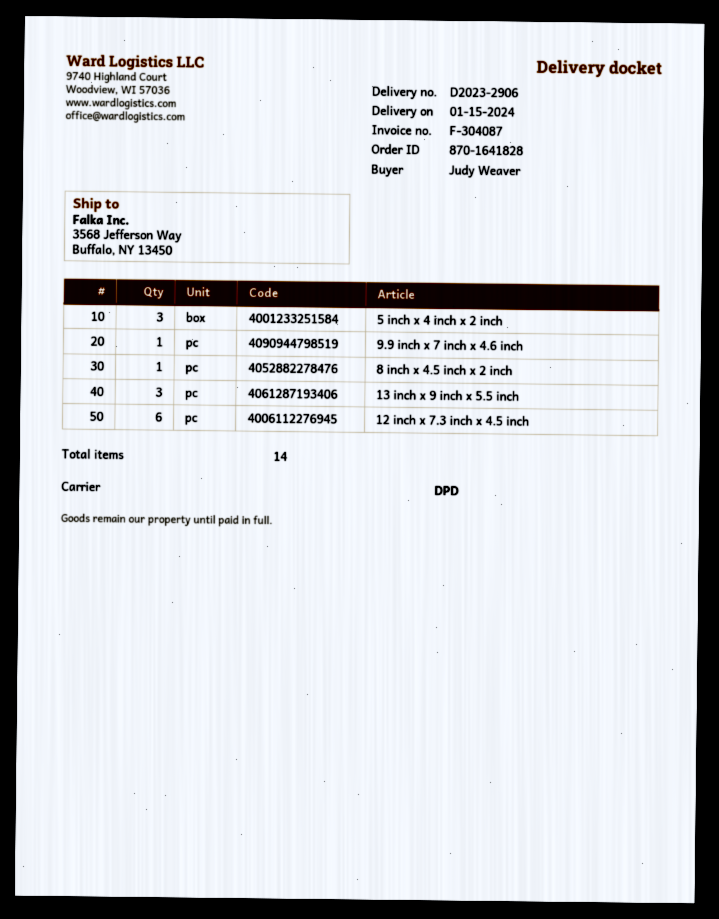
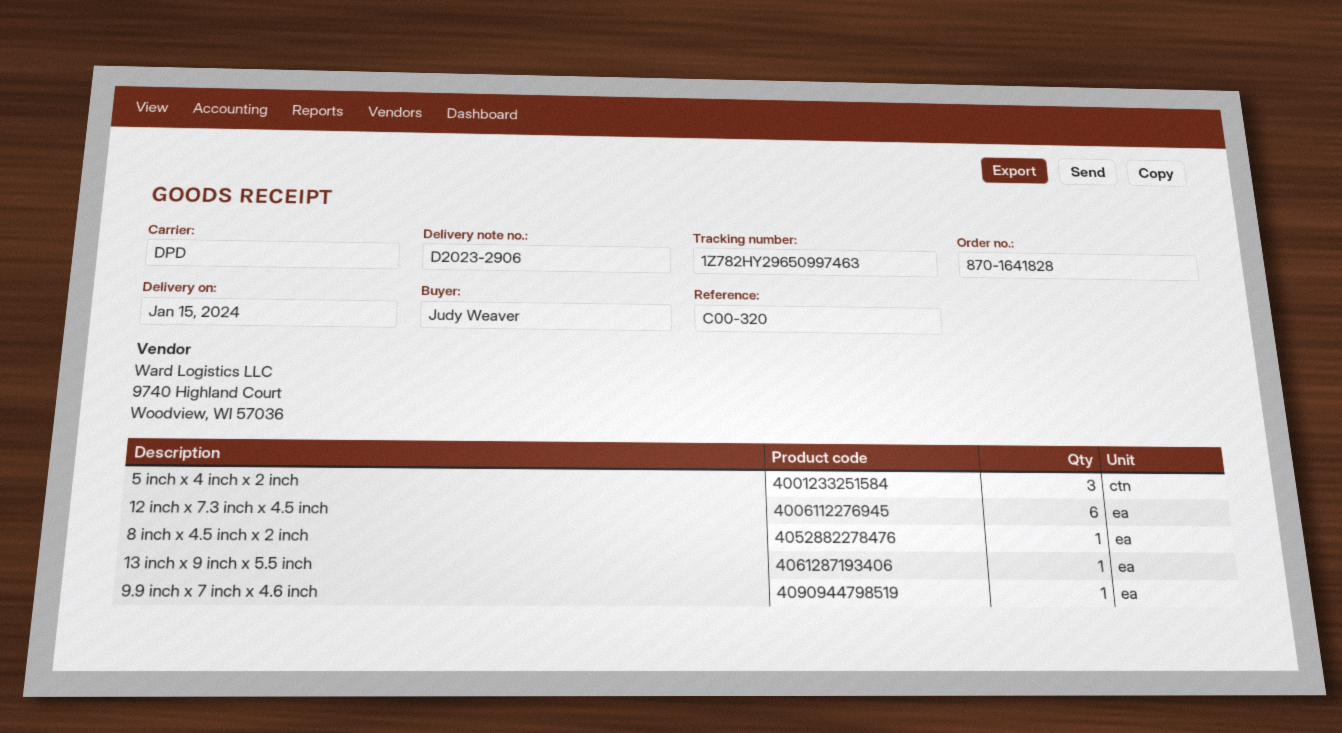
13 inch x 9 inch x 5.5 inch: 3 -> 1

